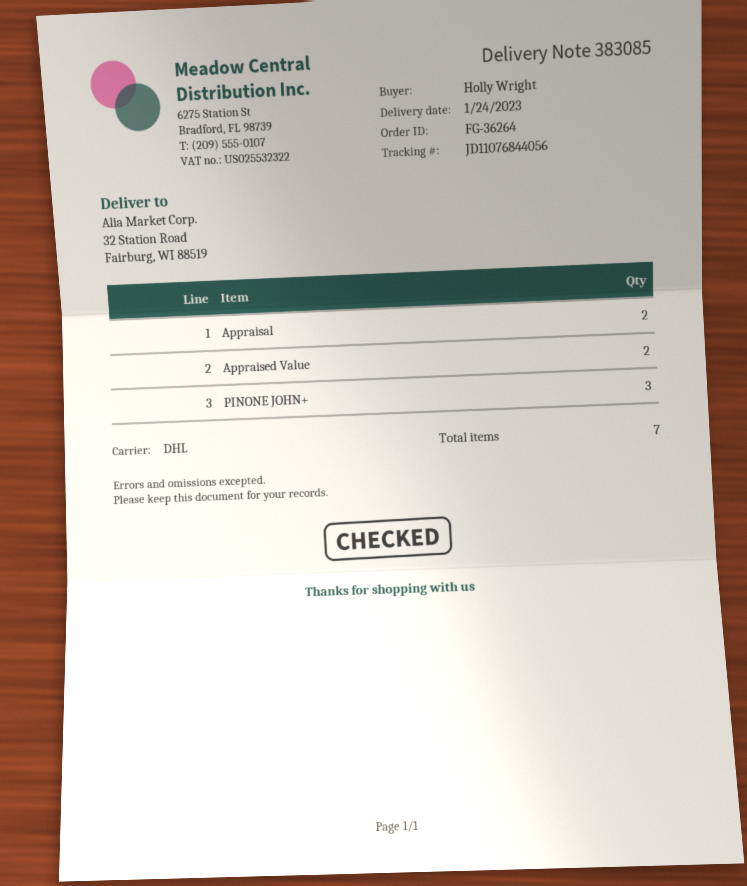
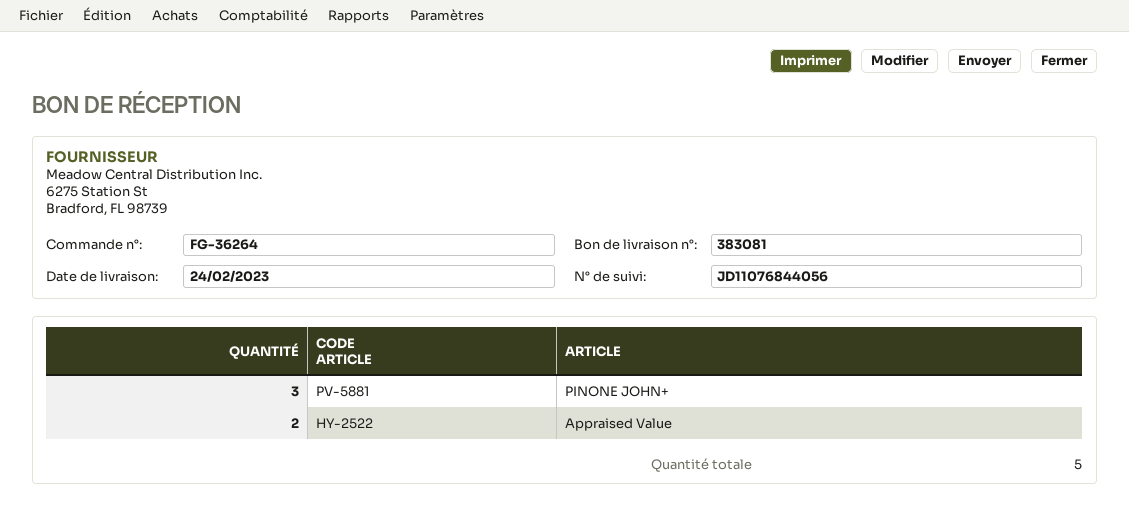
delivery note number: 383085 -> 383081
delivery date: 2023-01-24 -> 2023-02-24
Appraisal: 2 -> none
total quantity: 7 -> 5

